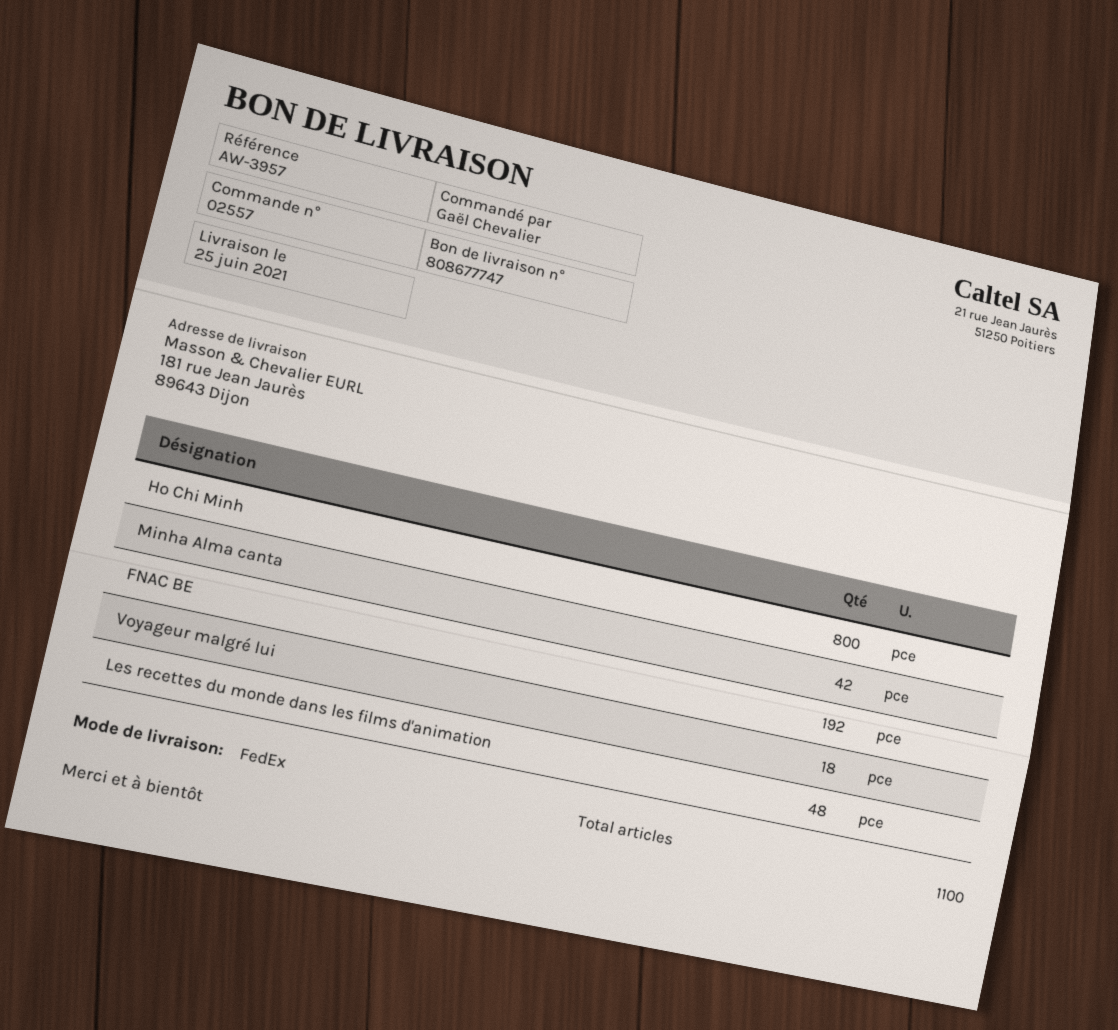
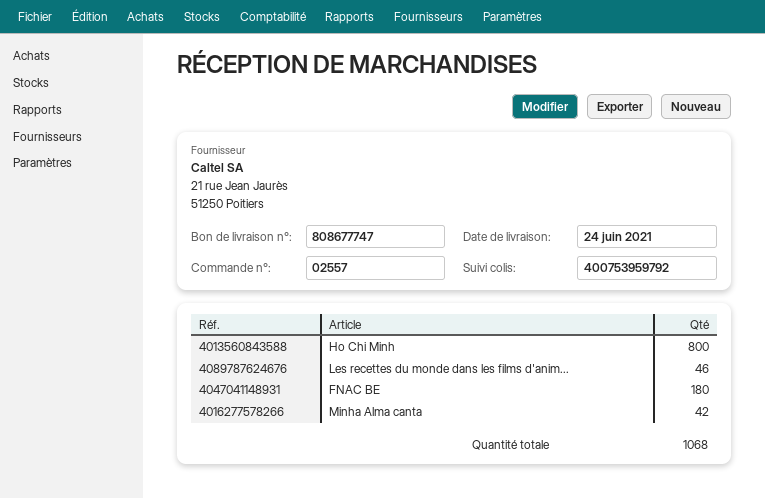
delivery date: 2021-06-25 -> 2021-06-24
FNAC BE: 192 -> 180
Voyageur malgré lui: 18 -> none
Les recettes du monde dans les films d'animation: 48 -> 46
total quantity: 1100 -> 1068

